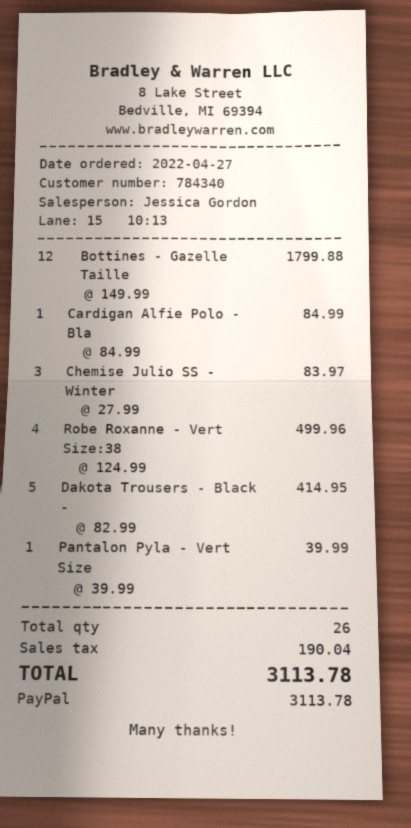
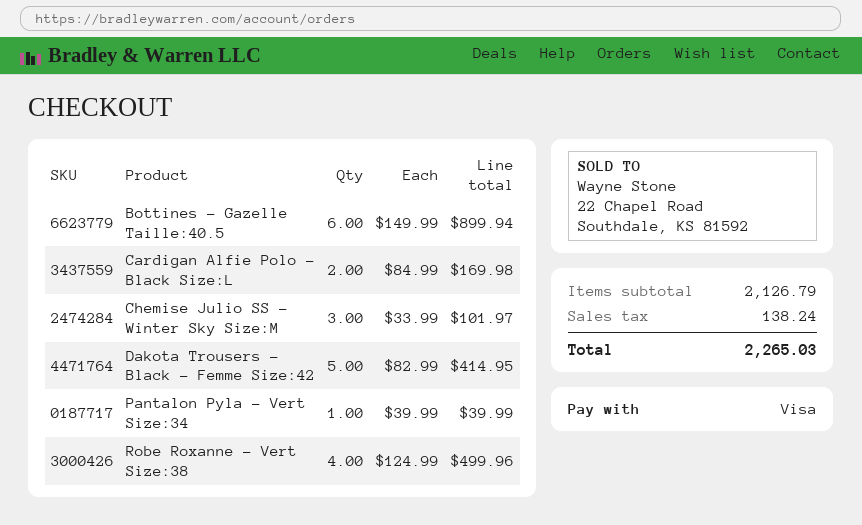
payment method: PayPal -> Visa
Bottines - Gazelle Taille: 12 x 149.99 = 1799.88 -> 6 x 149.99 = 899.94
Cardigan Alfie Polo - Bla: 1 x 84.99 = 84.99 -> 2 x 84.99 = 169.98
Chemise Julio SS - Winter: 3 x 27.99 = 83.97 -> 3 x 33.99 = 101.97
tax: 190.04 -> 138.24
total: 3113.78 -> 2265.03

